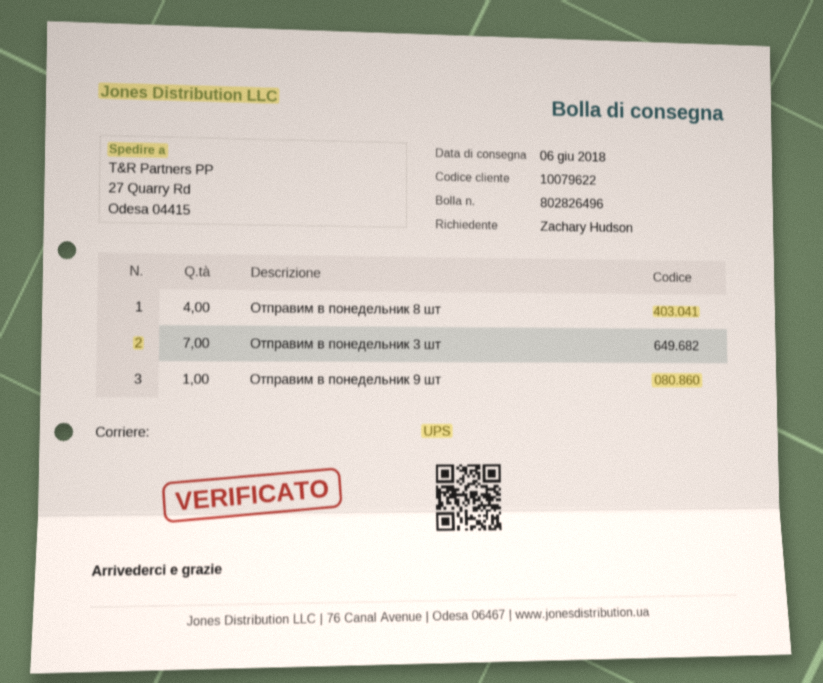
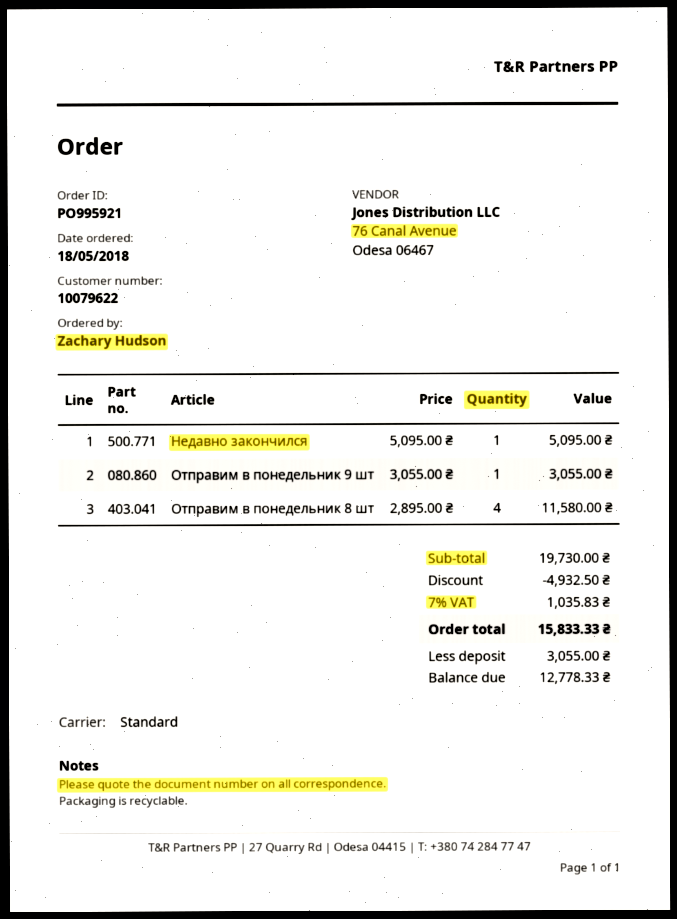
shipping method: UPS -> standard
Отправим в понедельник 3 шт: 7 -> none
Недавно закончился: none -> 1

